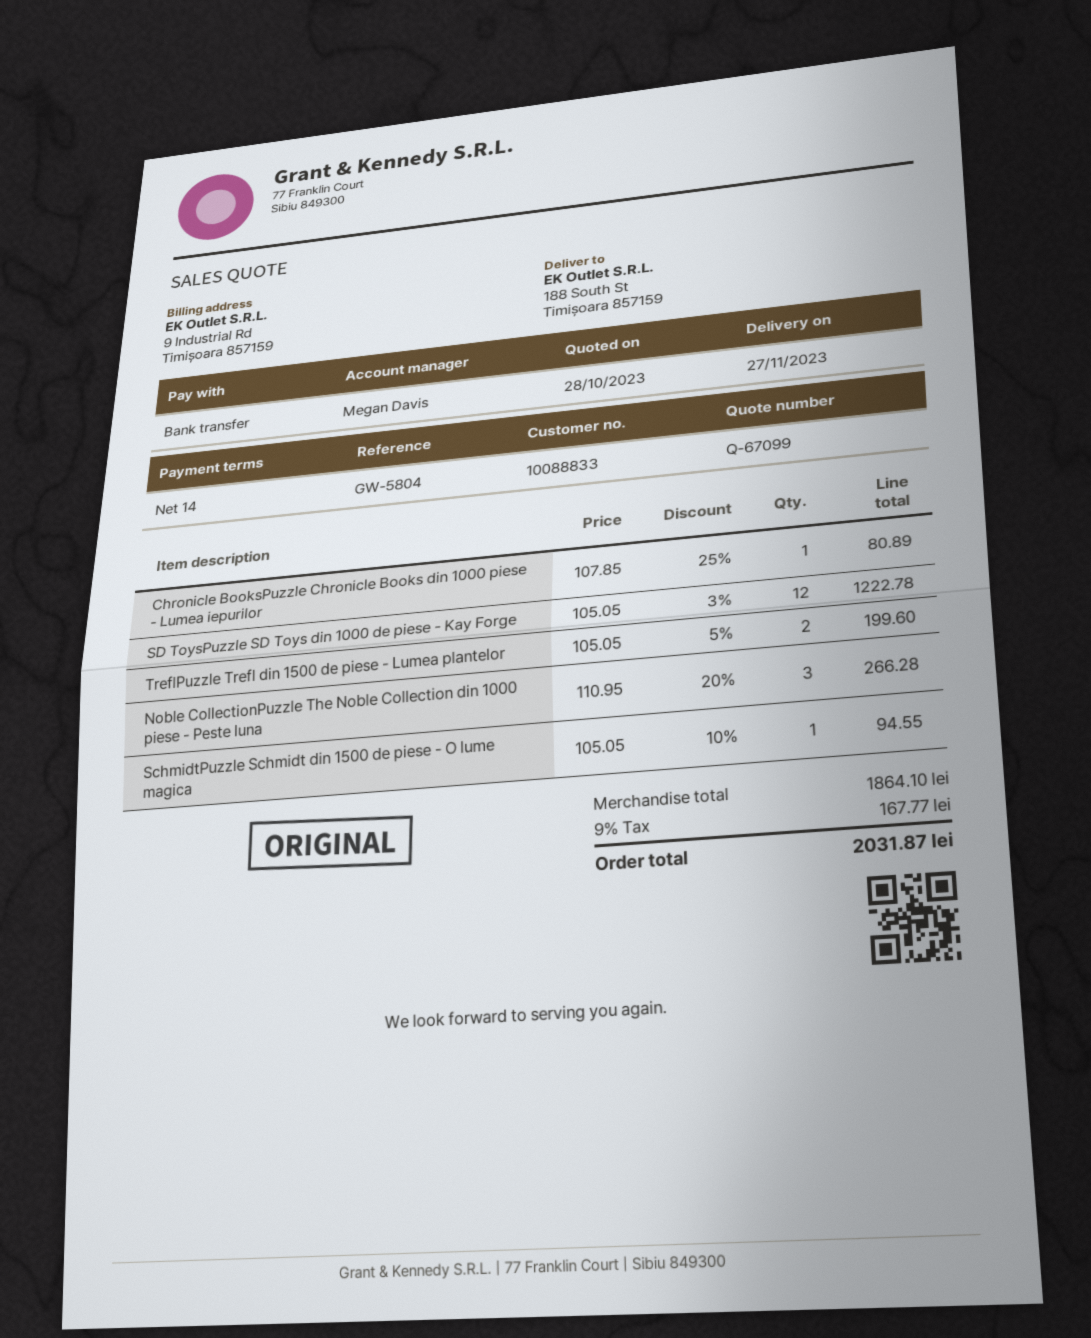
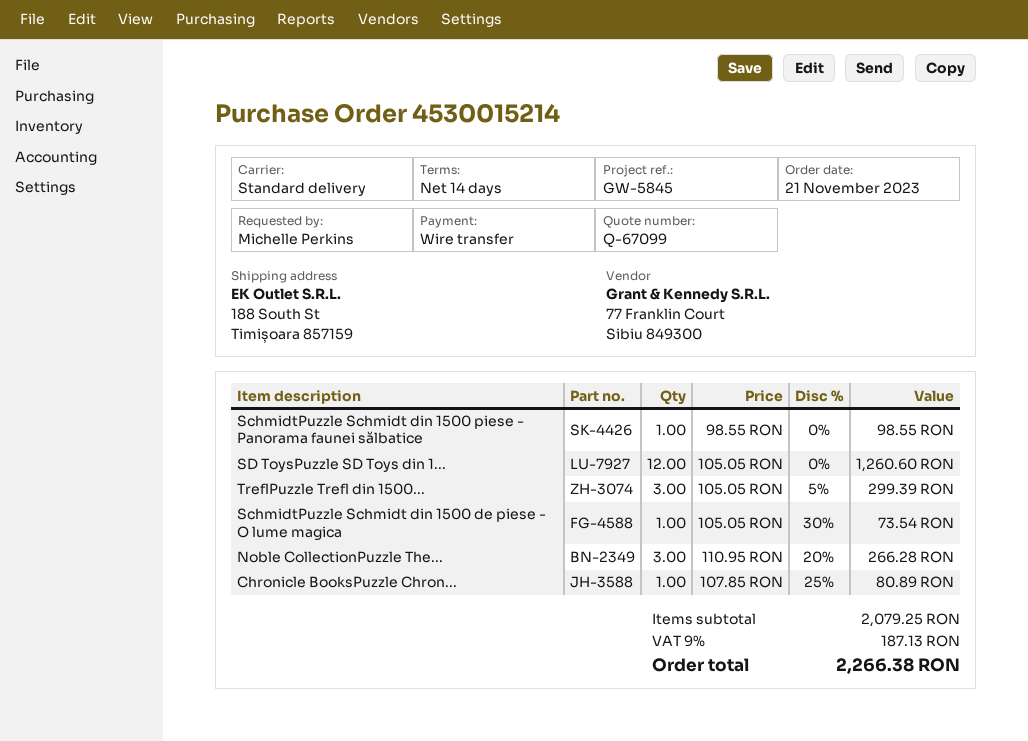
reference: GW-5804 -> GW-5845
SD ToysPuzzle SD Toys din 1000 de piese - Kay Forge: 12 x 105.05 - 3% = 1222.78 -> 12 x 105.05 = 1260.60
TreflPuzzle Trefl din 1500 de piese - Lumea plantelor: 2 x 105.05 - 5% = 199.60 -> 3 x 105.05 - 5% = 299.39
SchmidtPuzzle Schmidt din 1500 de piese - O lume magica: 1 x 105.05 - 10% = 94.55 -> 1 x 105.05 - 30% = 73.54
SchmidtPuzzle Schmidt din 1500 piese - Panorama faunei sălbatice: none -> 1 x 98.55 = 98.55
subtotal: 1864.10 -> 2079.25
tax: 9% = 167.77 -> 9% = 187.13
total: 2031.87 -> 2266.38

